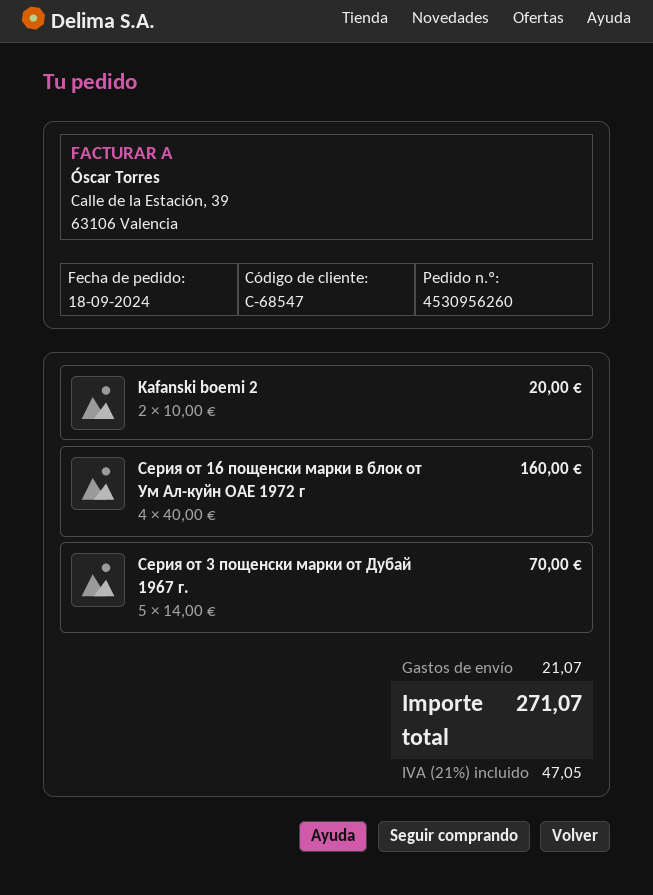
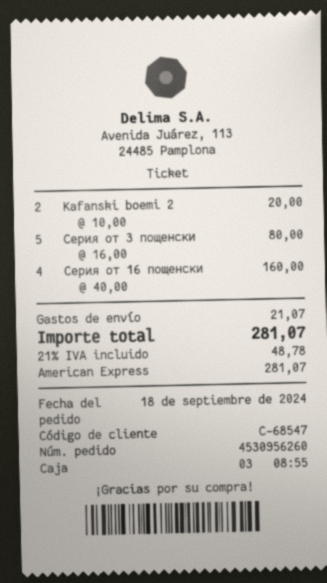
Серия от 3 пощенски марки от Дубай 1967 г.: 5 x 14.00 = 70.00 -> 5 x 16.00 = 80.00
tax: 21% = 47.05 -> 21% = 48.78
total: 271.07 -> 281.07

